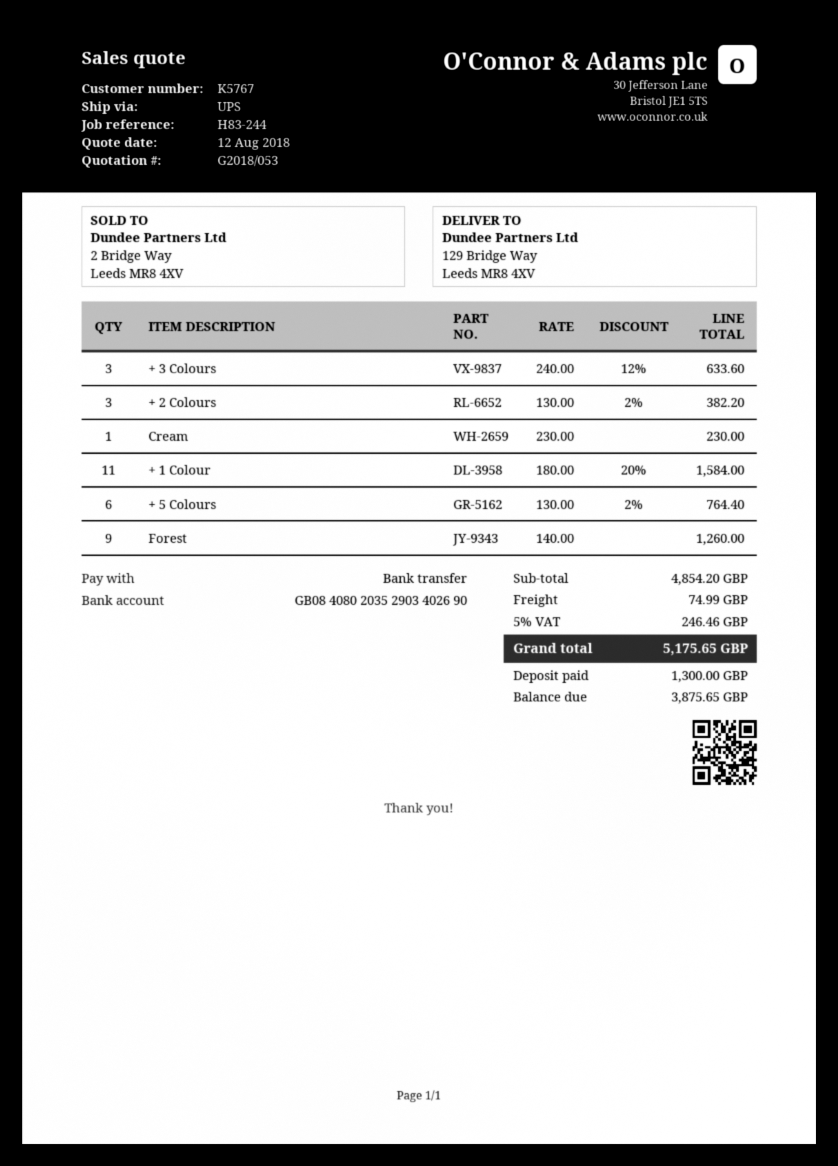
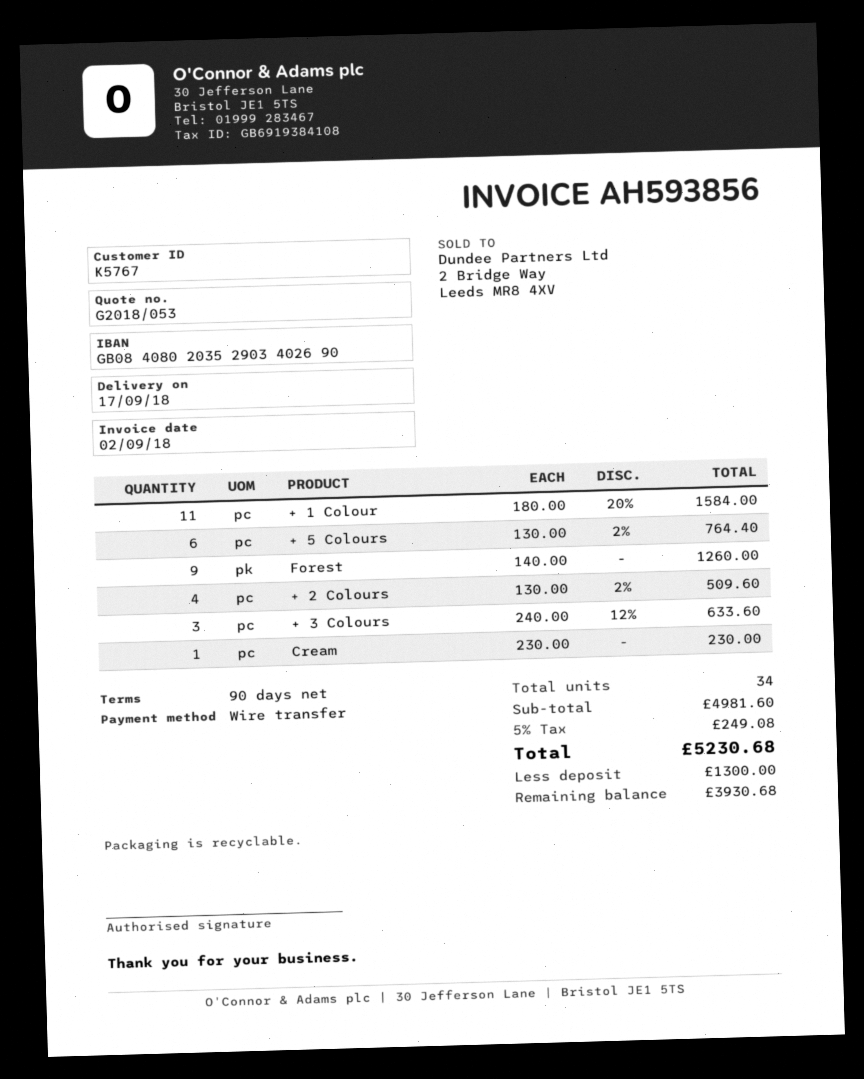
+ 2 Colours: 3 x 130.00 - 2% = 382.20 -> 4 x 130.00 - 2% = 509.60
subtotal: 4854.20 -> 4981.60
shipping: 74.99 -> none
tax: 5% = 246.46 -> 5% = 249.08
total: 5175.65 -> 5230.68
balance: 3875.65 -> 3930.68

